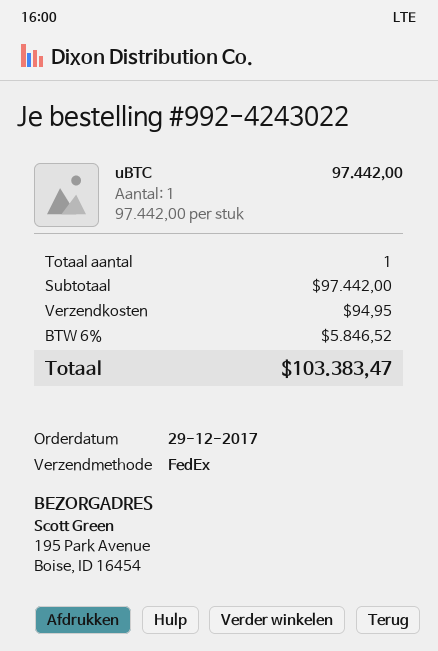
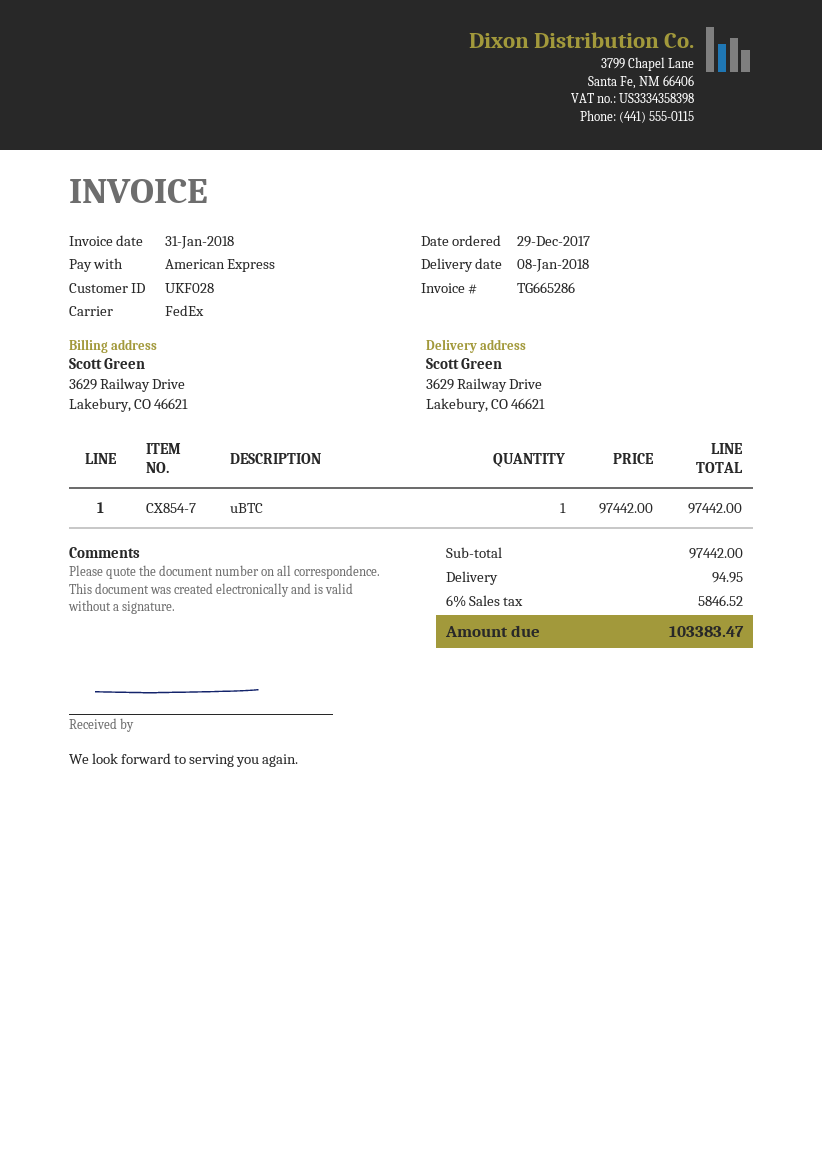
ship to: 195 Park Avenue, Boise, ID 16454 -> 3629 Railway Drive, Lakebury, CO 46621

